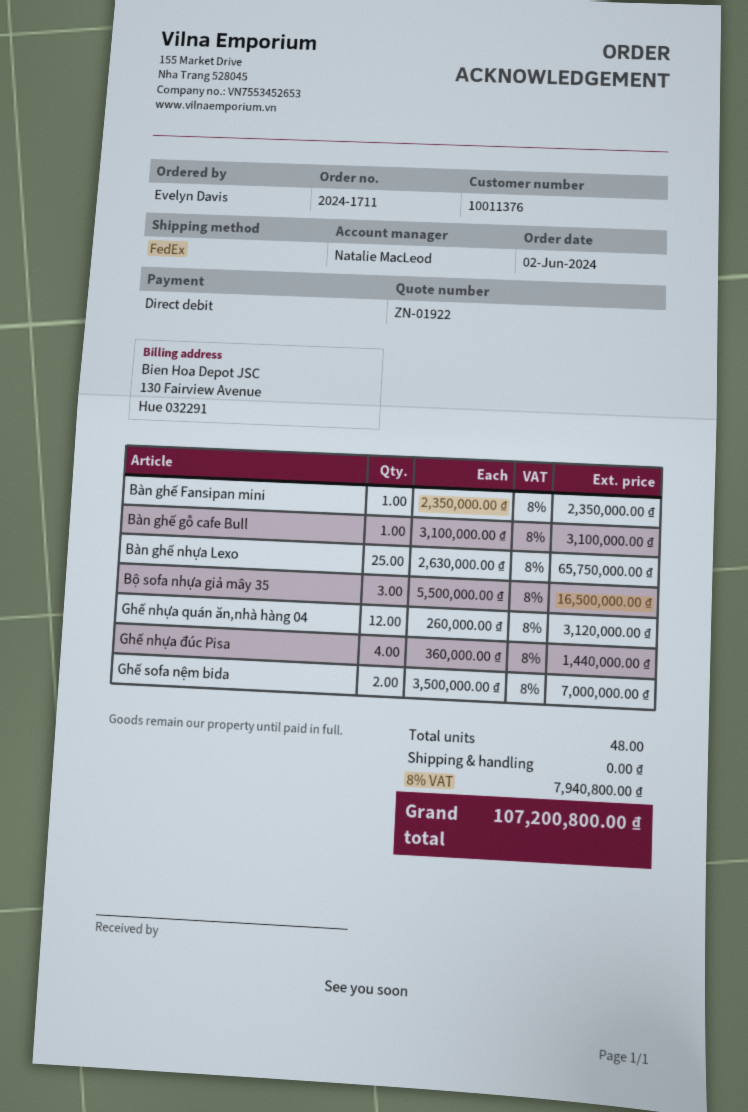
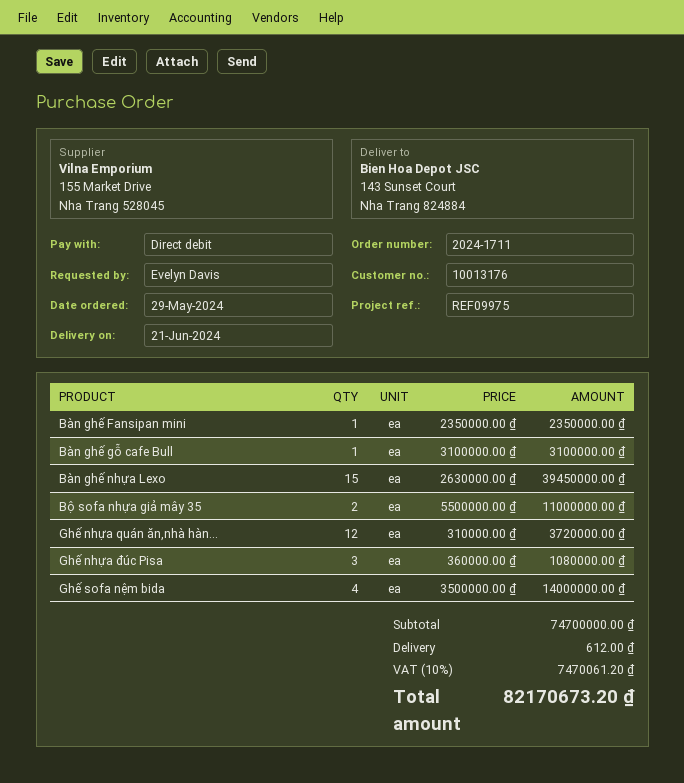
order date: 2024-06-02 -> 2024-05-29
customer number: 10011376 -> 10013176
Bàn ghế nhựa Lexo: 25 x 2630000.00 = 65750000.00 -> 15 x 2630000.00 = 39450000.00
Bộ sofa nhựa giả mây 35: 3 x 5500000.00 = 16500000.00 -> 2 x 5500000.00 = 11000000.00
Ghế nhựa quán ăn,nhà hàng 04: 12 x 260000.00 = 3120000.00 -> 12 x 310000.00 = 3720000.00
Ghế nhựa đúc Pisa: 4 x 360000.00 = 1440000.00 -> 3 x 360000.00 = 1080000.00
Ghế sofa nệm bida: 2 x 3500000.00 = 7000000.00 -> 4 x 3500000.00 = 14000000.00
shipping: 0.00 -> 612.00
tax: 8% = 7940800.00 -> 10% = 7470061.20
total: 107200800.00 -> 82170673.20

